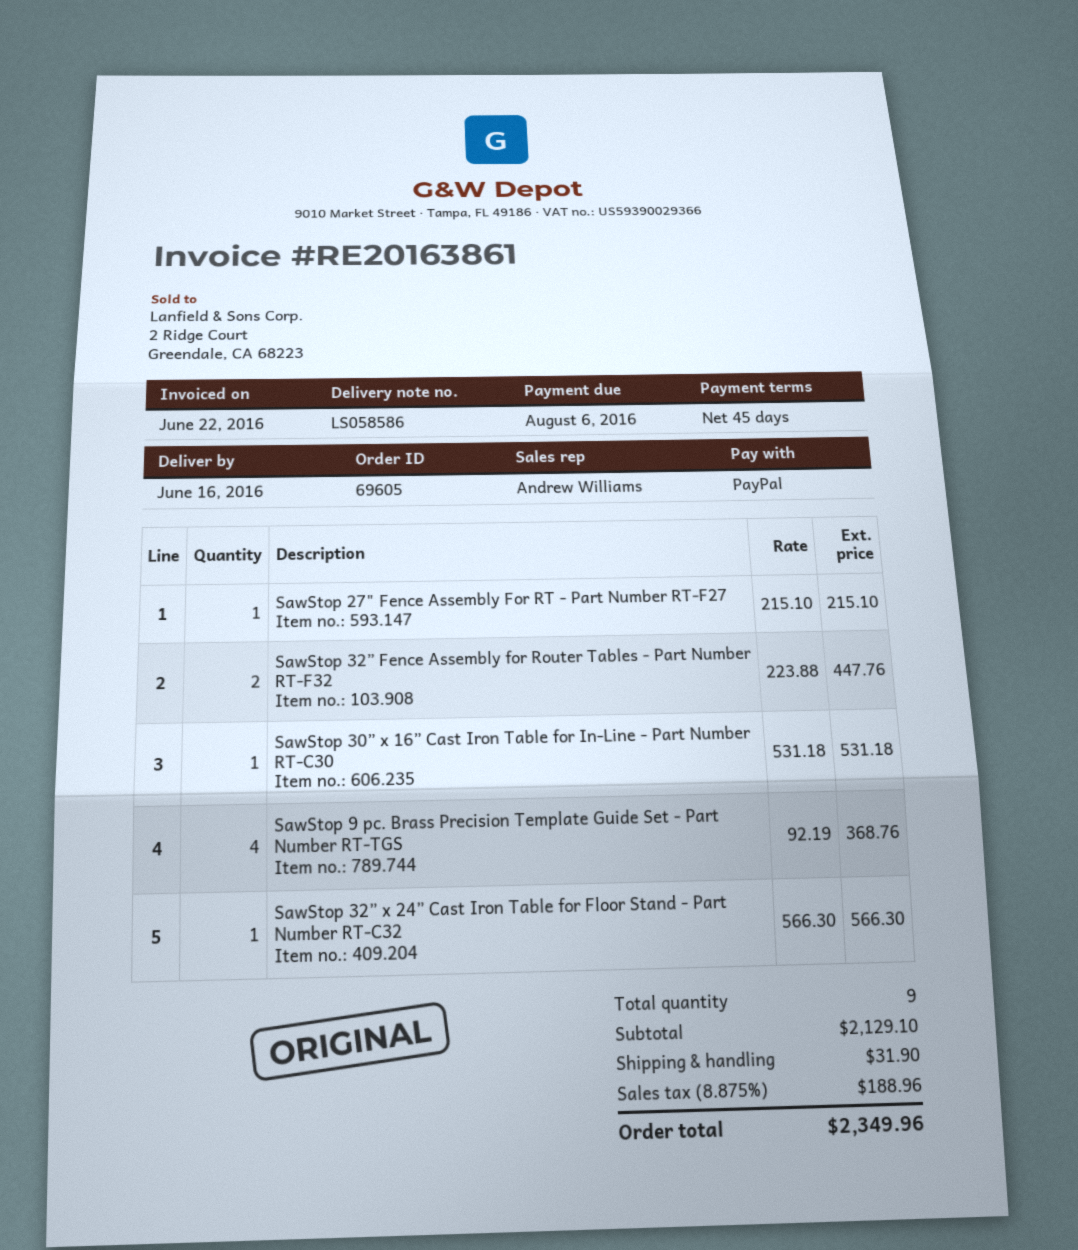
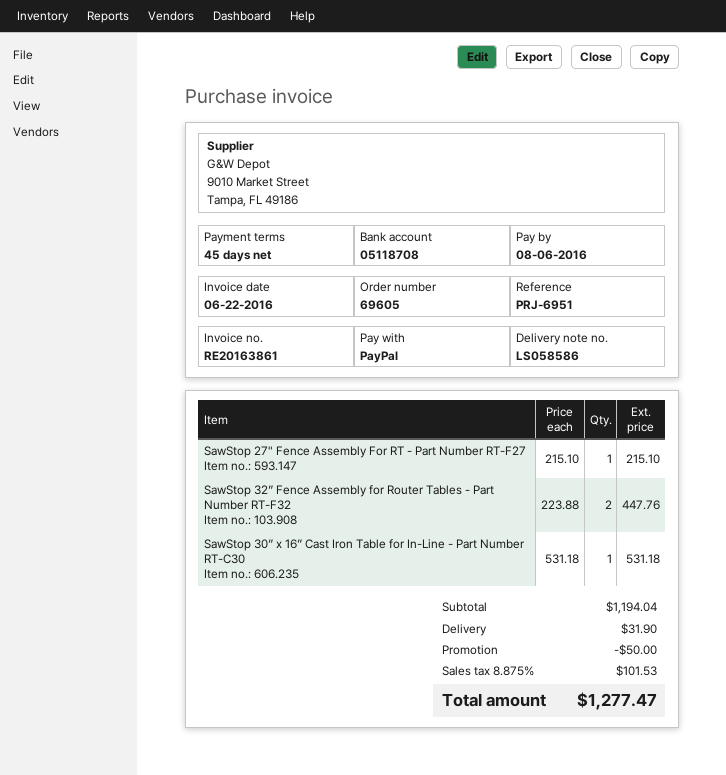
SawStop 9 pc. Brass Precision Template Guide Set - Part Number RT-TGS: 4 x 92.19 = 368.76 -> none
SawStop 32” x 24” Cast Iron Table for Floor Stand - Part Number RT-C32: 1 x 566.30 = 566.30 -> none
subtotal: 2129.10 -> 1194.04
discount: none -> 50.00
tax: 8.875% = 188.96 -> 8.875% = 101.53
total: 2349.96 -> 1277.47

